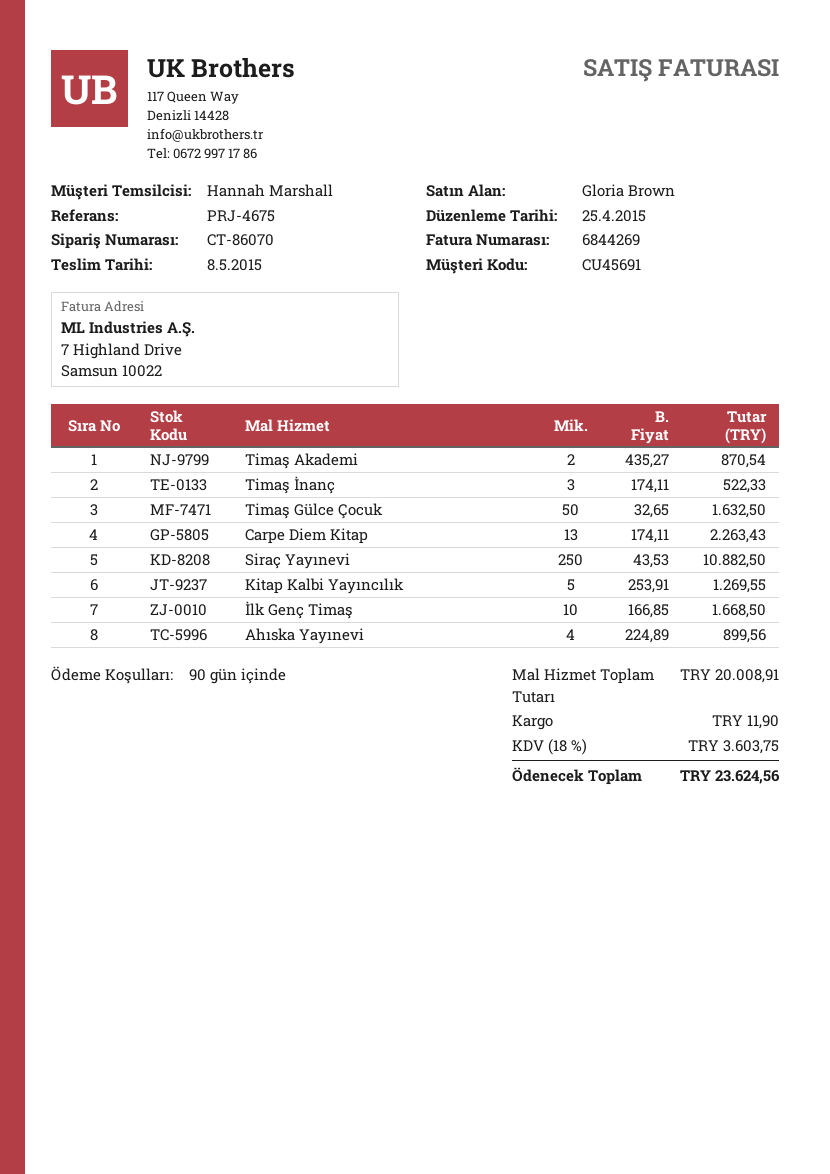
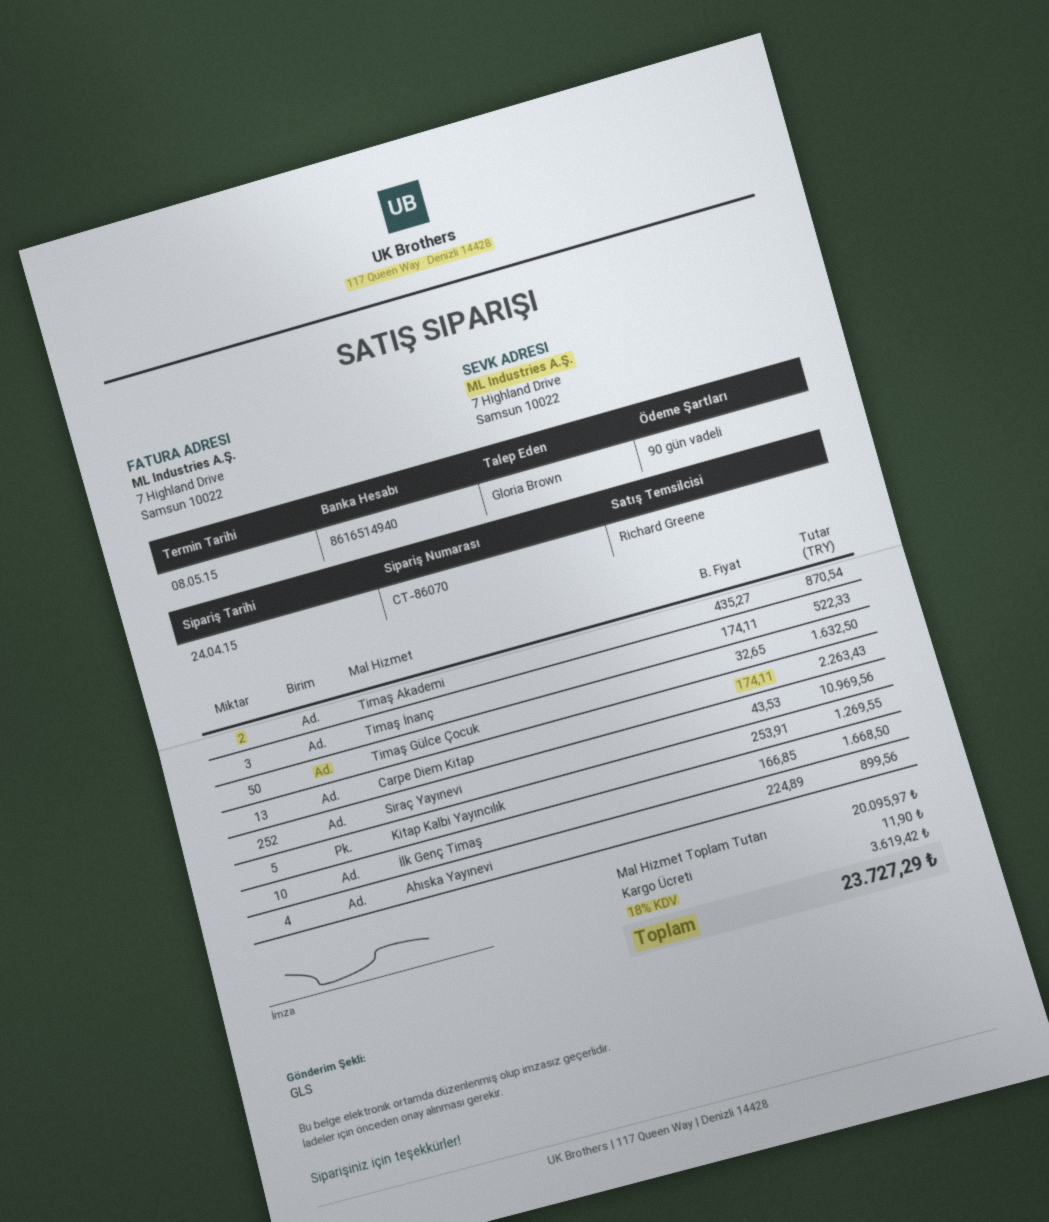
sales rep: Hannah Marshall -> Richard Greene
Siraç Yayınevi: 250 x 43.53 = 10882.50 -> 252 x 43.53 = 10969.56
subtotal: 20008.91 -> 20095.97
tax: 18% = 3603.75 -> 18% = 3619.42
total: 23624.56 -> 23727.29

